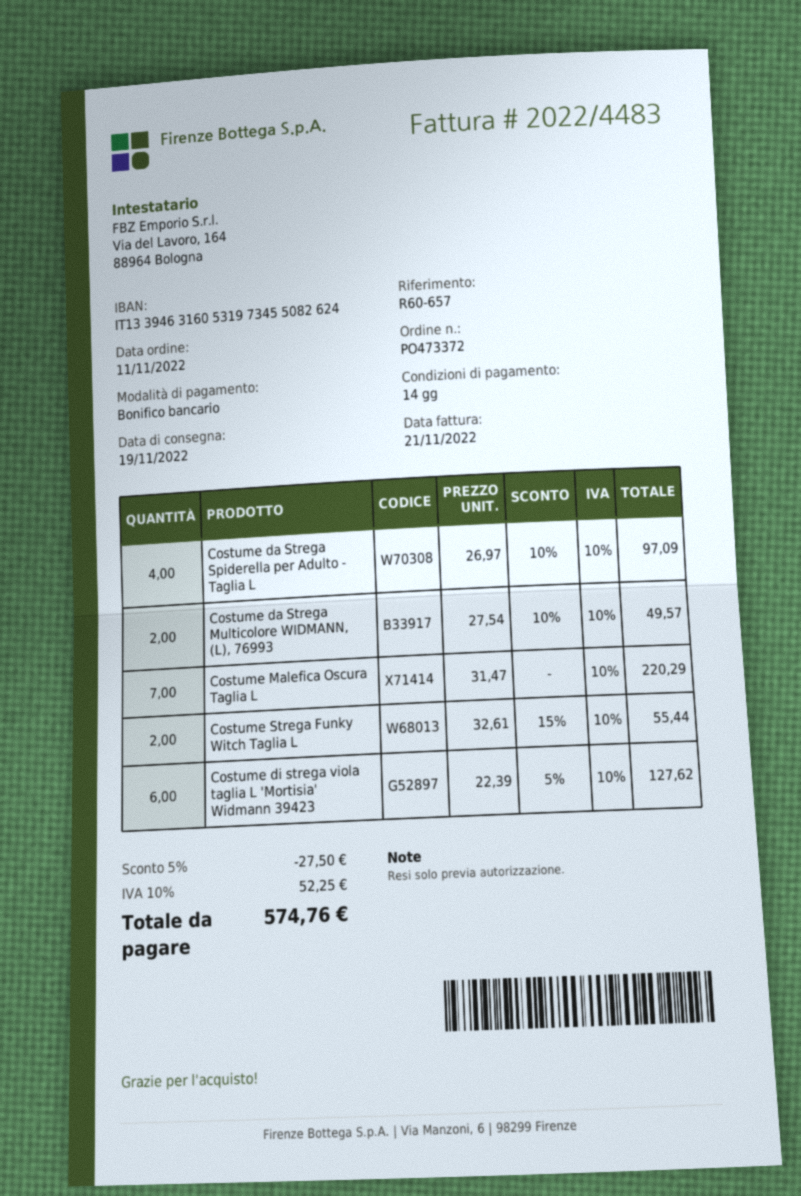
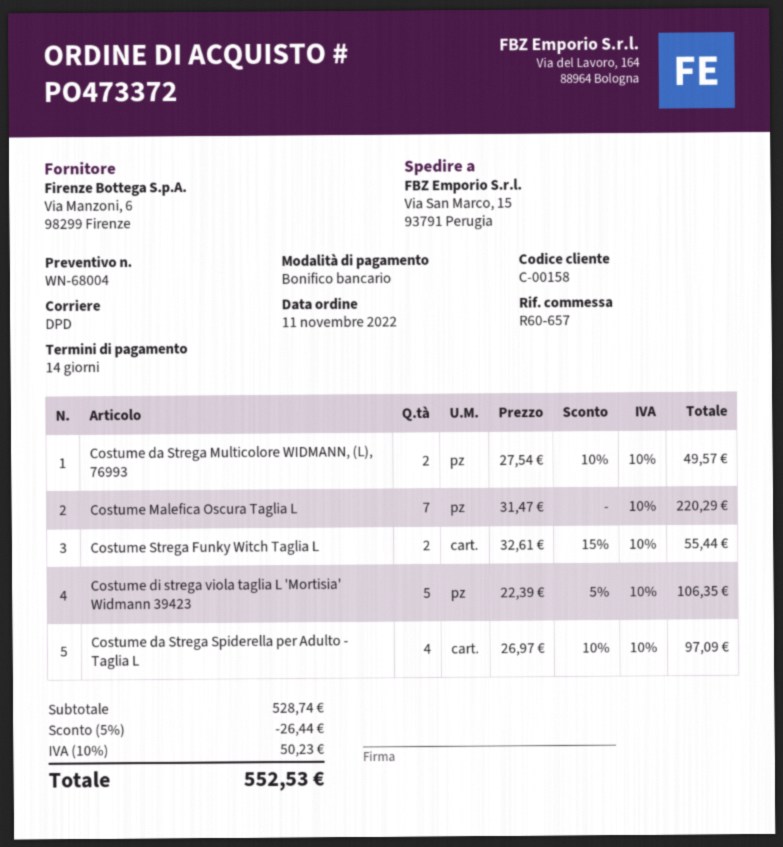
Costume di strega viola taglia L 'Mortisia' Widmann 39423: 6 x 22.39 - 5% = 127.62 -> 5 x 22.39 - 5% = 106.35
discount: 5% = 27.50 -> 5% = 26.44
tax: 10% = 52.25 -> 10% = 50.23
total: 574.76 -> 552.53

